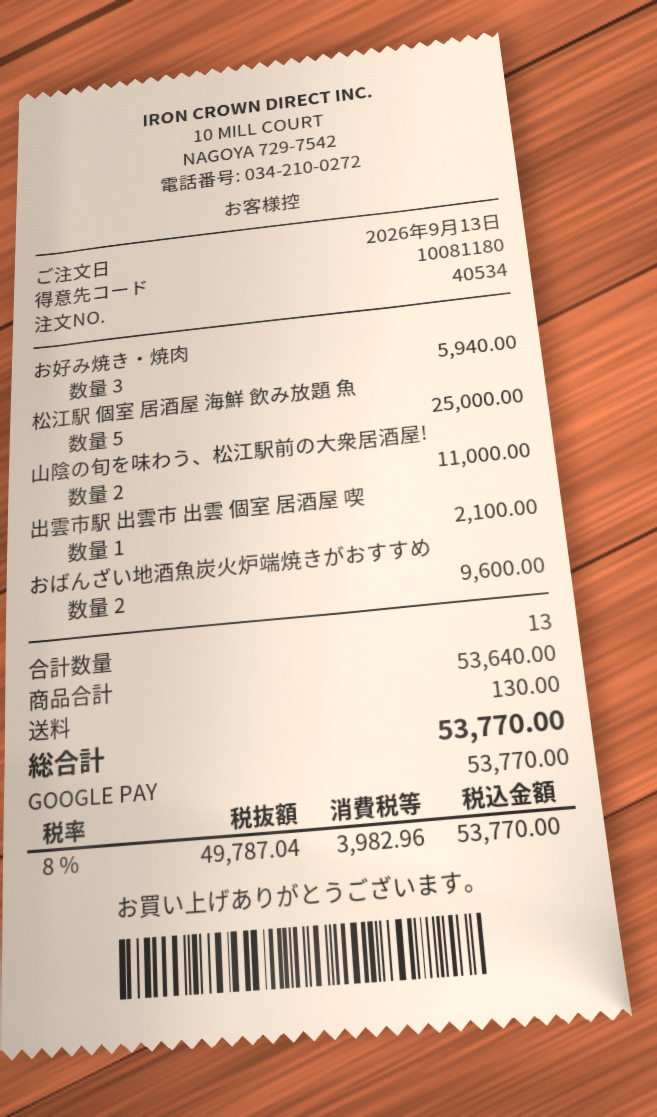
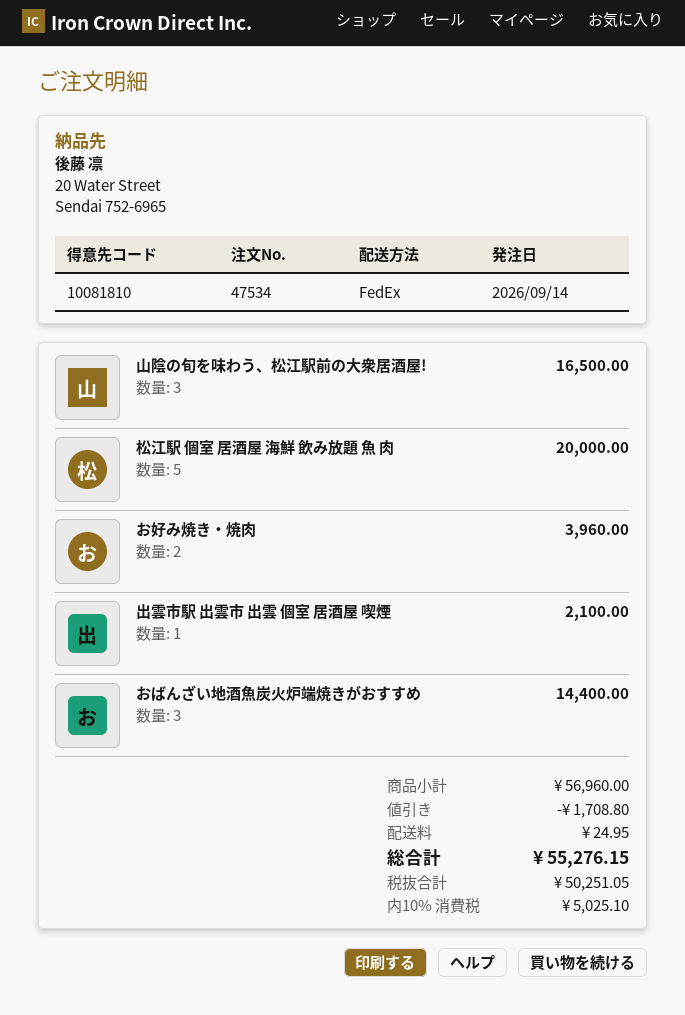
order number: 40534 -> 47534
order date: 2026-09-13 -> 2026-09-14
customer number: 10081180 -> 10081810
お好み焼き・焼肉: 3 for 5940.00 -> 2 for 3960.00
松江駅 個室 居酒屋 海鮮 飲み放題 魚: 5 for 25000.00 -> 5 for 20000.00
山陰の旬を味わう、松江駅前の大衆居酒屋!: 2 for 11000.00 -> 3 for 16500.00
おばんざい地酒魚炭火炉端焼きがおすすめ: 2 for 9600.00 -> 3 for 14400.00
subtotal: 53640.00 -> 56960.00
discount: none -> 1708.80
shipping: 130.00 -> 24.95
net: 49787.04 -> 50251.05
tax: 8% = 3982.96 -> 10% = 5025.10
total: 53770.00 -> 55276.15

